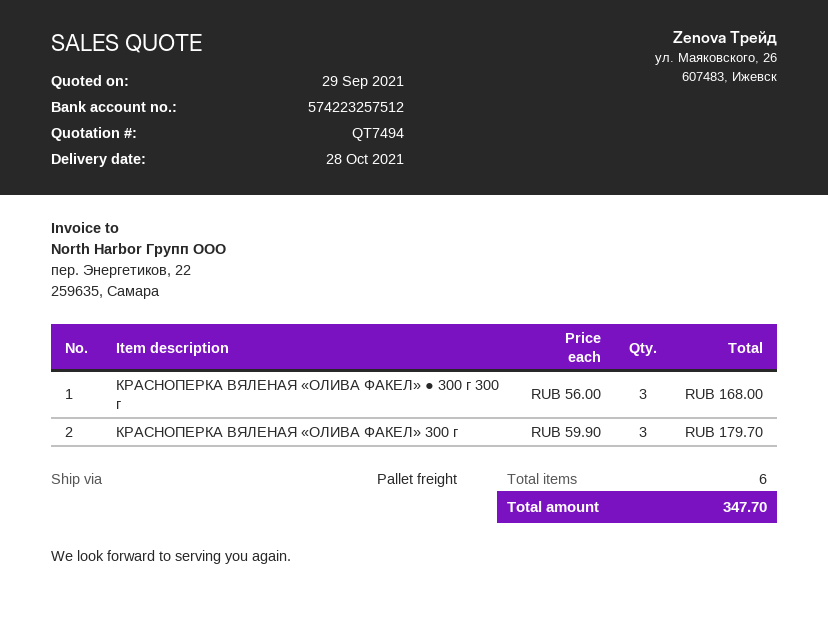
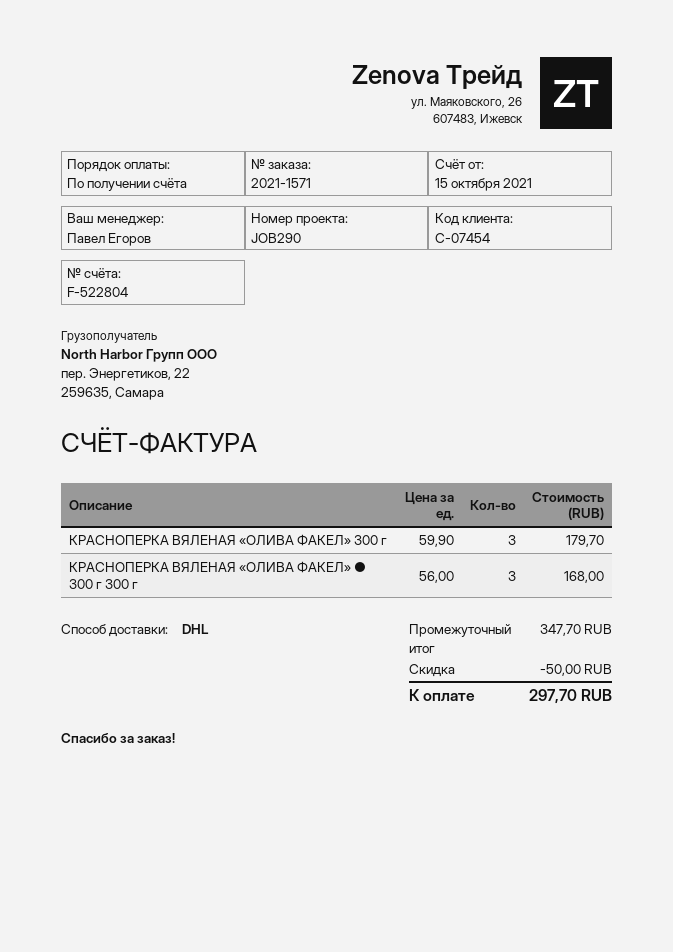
shipping method: pallet freight -> DHL
discount: none -> 50.00
total: 347.70 -> 297.70

